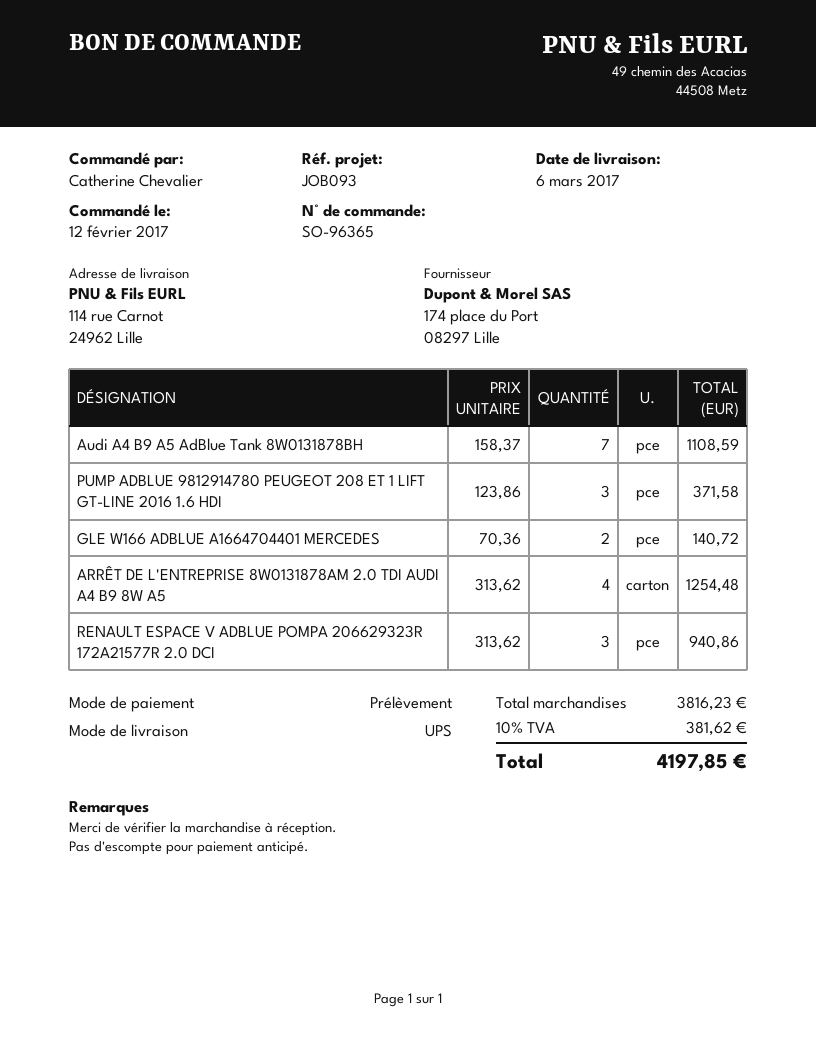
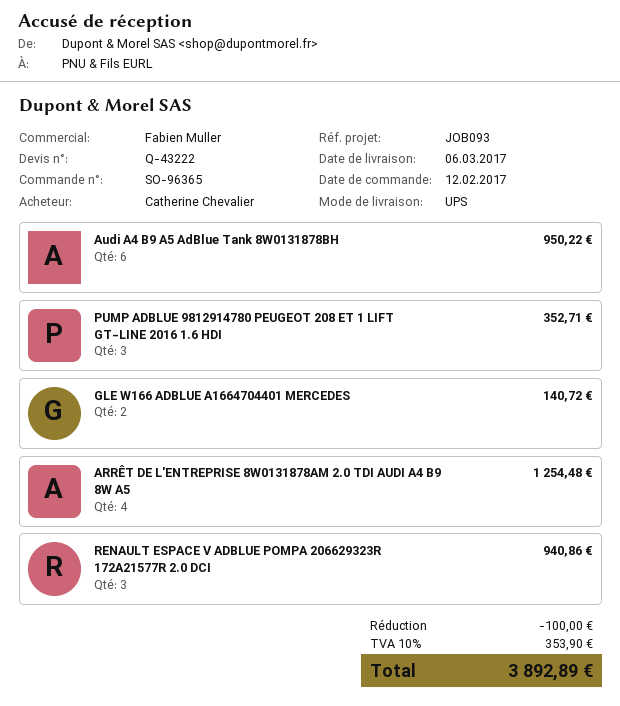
Audi A4 B9 A5 AdBlue Tank 8W0131878BH: 7 for 1108.59 -> 6 for 950.22
PUMP ADBLUE 9812914780 PEUGEOT 208 ET 1 LIFT GT-LINE 2016 1.6 HDI: 3 for 371.58 -> 3 for 352.71
discount: none -> 100.00
tax: 10% = 381.62 -> 10% = 353.90
total: 4197.85 -> 3892.89

